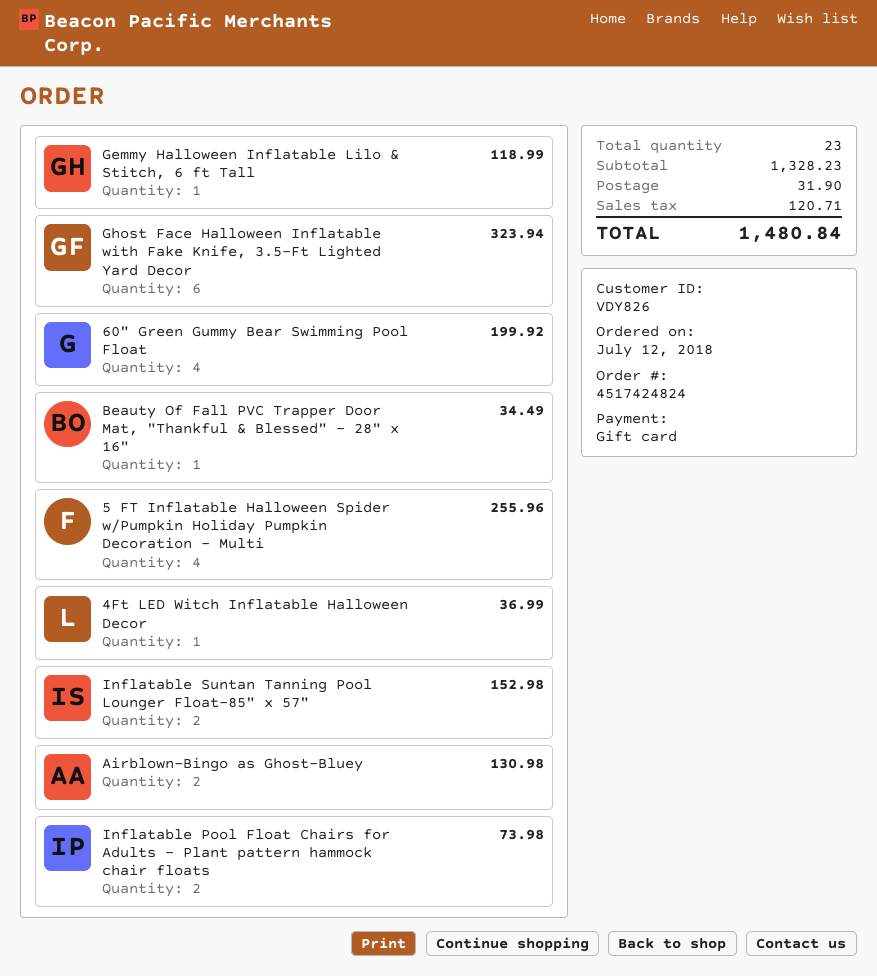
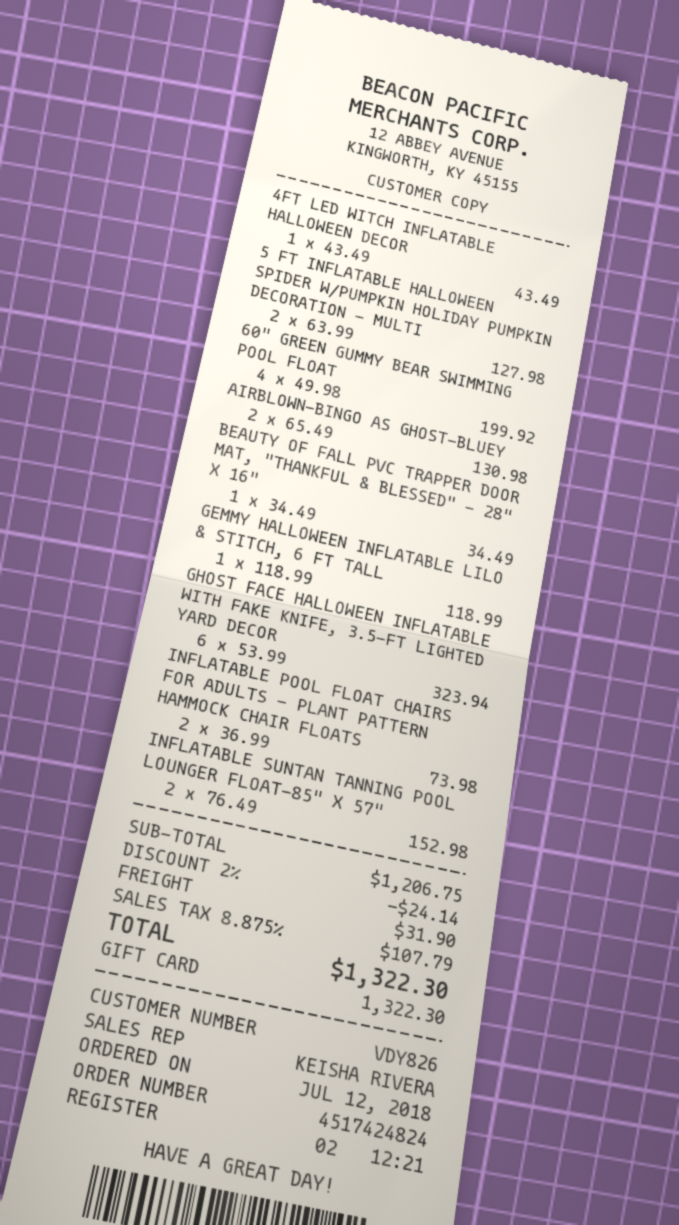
5 FT Inflatable Halloween Spider w/Pumpkin Holiday Pumpkin Decoration - Multi: 4 for 255.96 -> 2 for 127.98
4Ft LED Witch Inflatable Halloween Decor: 1 for 36.99 -> 1 for 43.49
subtotal: 1328.23 -> 1206.75
discount: none -> 2% = 24.14
tax: 120.71 -> 107.79
total: 1480.84 -> 1322.30

